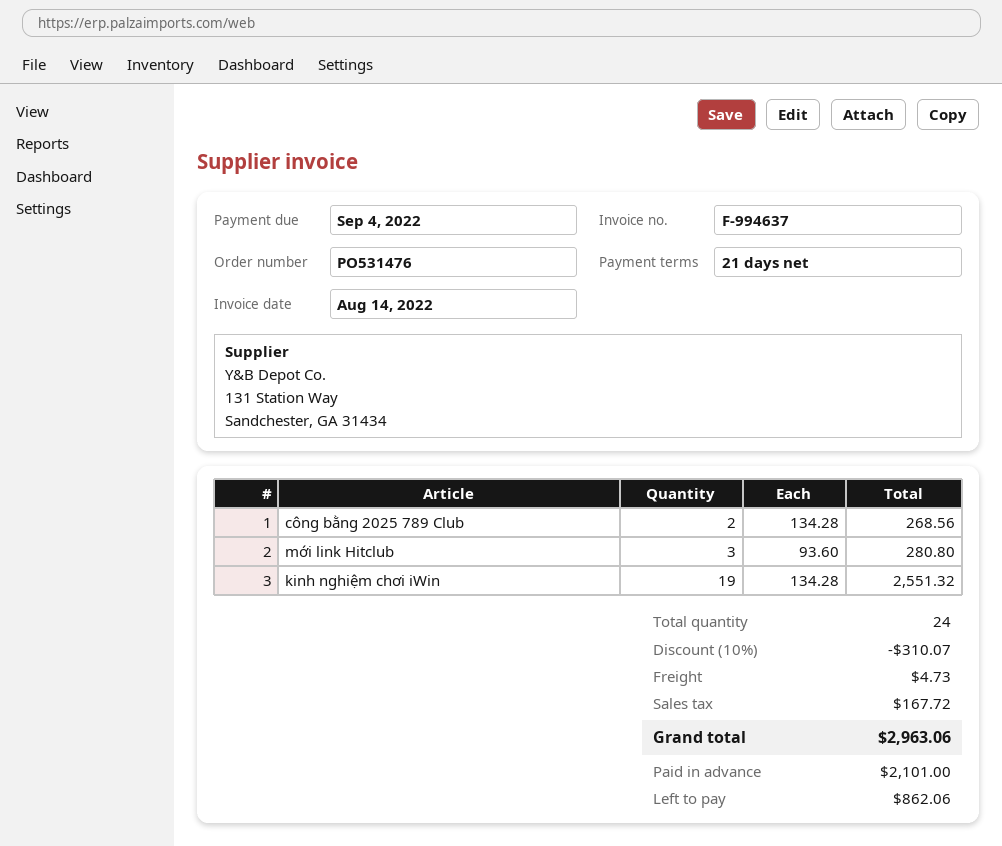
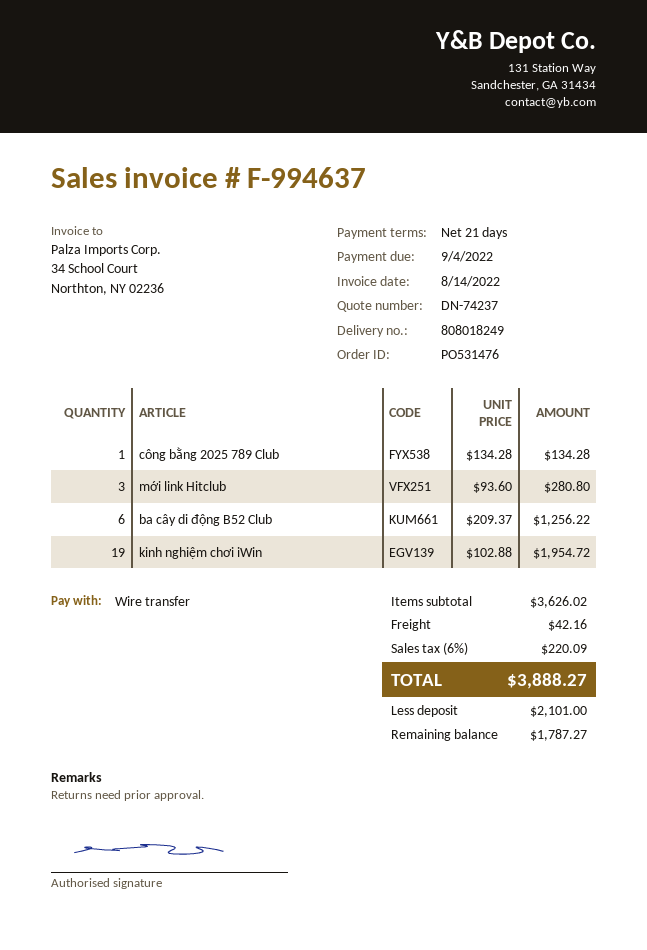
công bằng 2025 789 Club: 2 x 134.28 = 268.56 -> 1 x 134.28 = 134.28
kinh nghiệm chơi iWin: 19 x 134.28 = 2551.32 -> 19 x 102.88 = 1954.72
ba cây di động B52 Club: none -> 6 x 209.37 = 1256.22
discount: 10% = 310.07 -> none
shipping: 4.73 -> 42.16
tax: 167.72 -> 220.09
total: 2963.06 -> 3888.27
balance: 862.06 -> 1787.27

